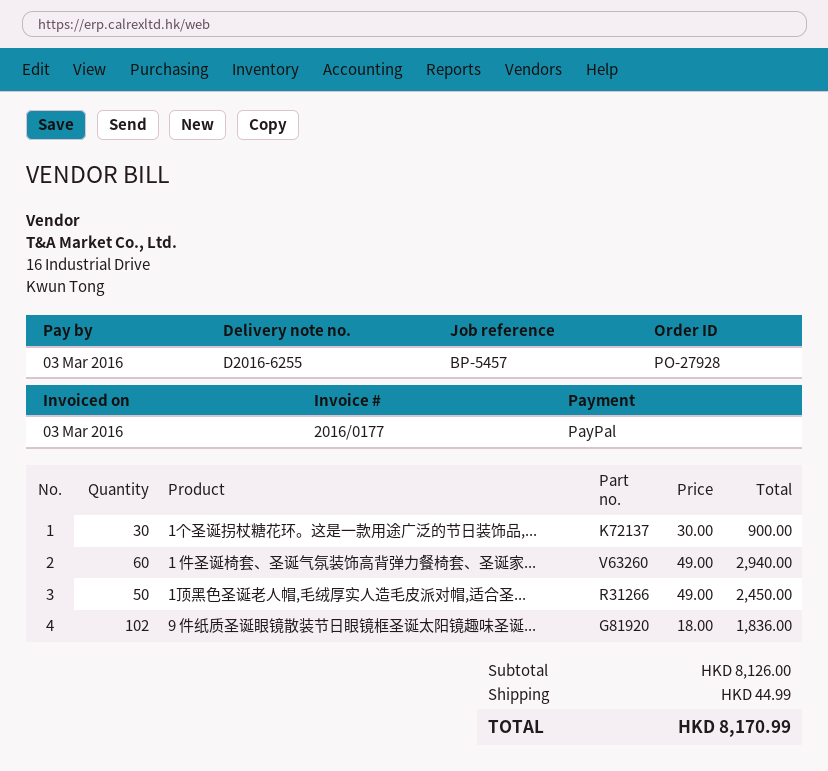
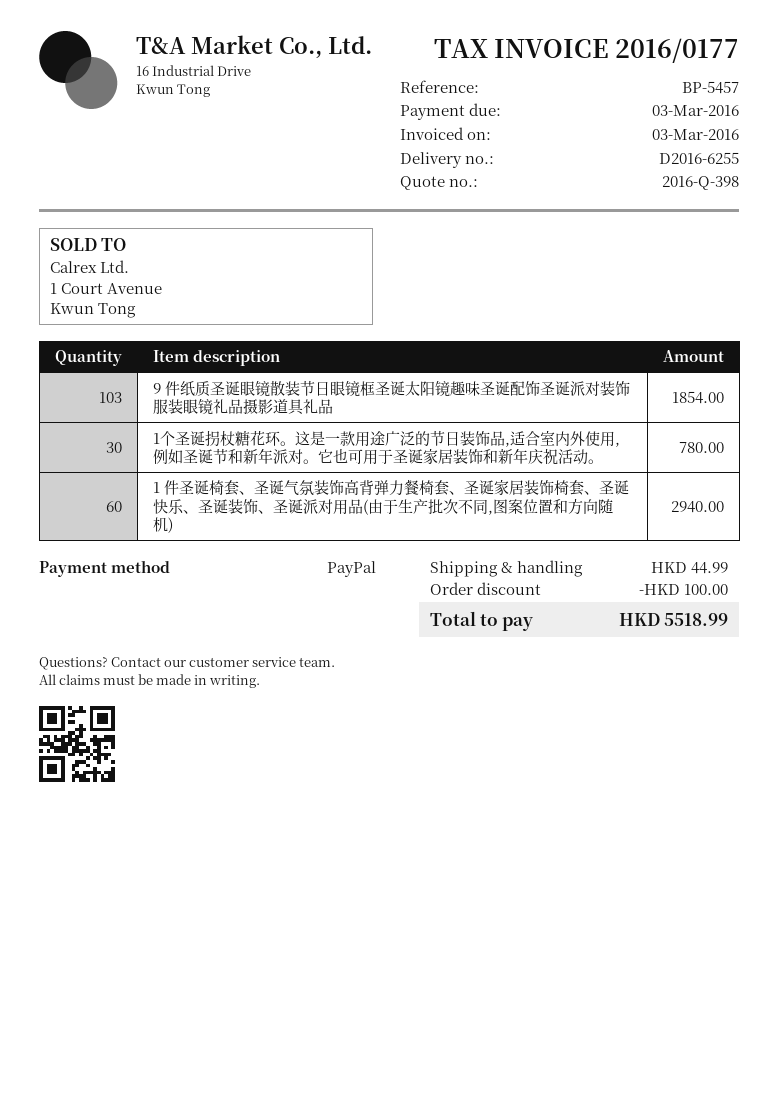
1个圣诞拐杖糖花环。这是一款用途广泛的节日装饰品,...: 30 for 900.00 -> 30 for 780.00
1顶黑色圣诞老人帽,毛绒厚实人造毛皮派对帽,适合圣...: 50 for 2450.00 -> none
9 件纸质圣诞眼镜散装节日眼镜框圣诞太阳镜趣味圣诞...: 102 for 1836.00 -> 103 for 1854.00
discount: none -> 100.00
total: 8170.99 -> 5518.99

